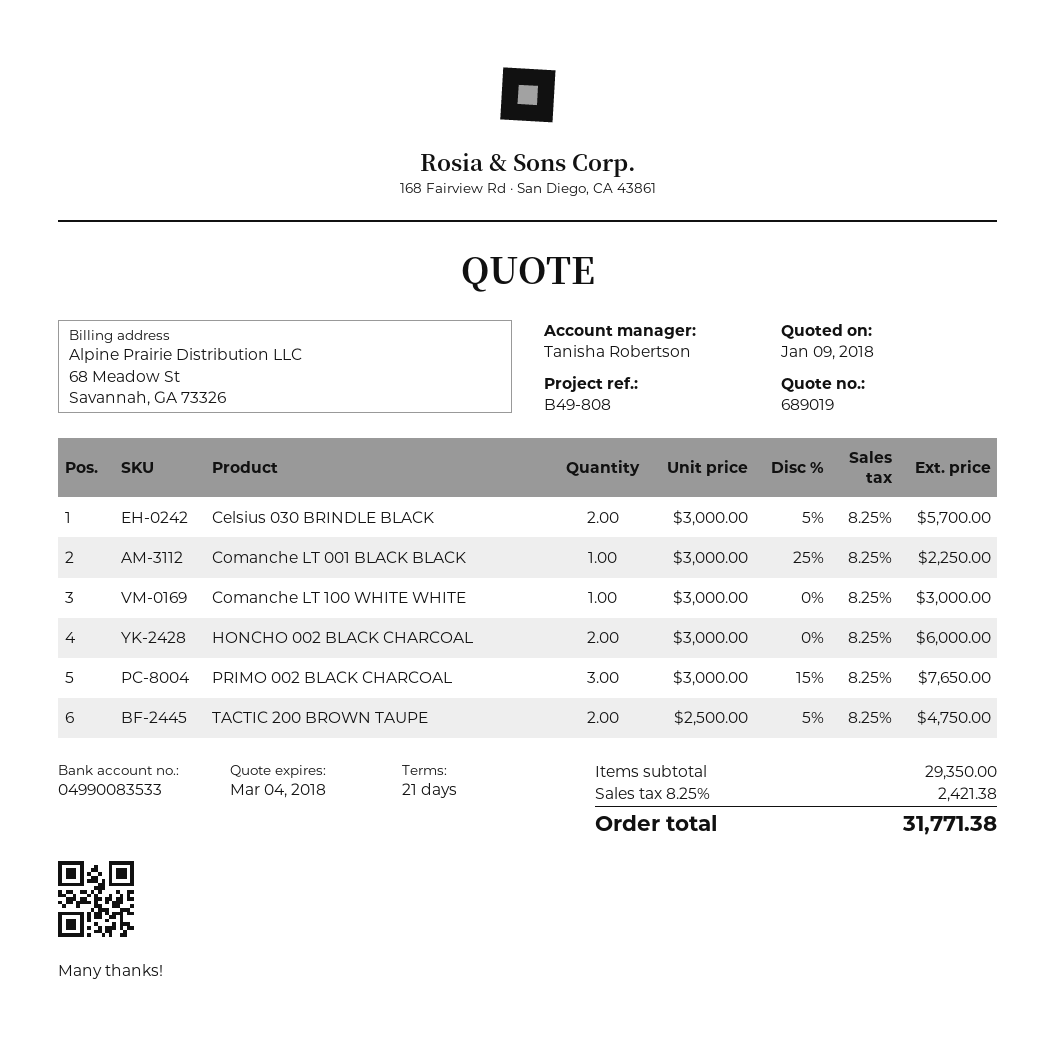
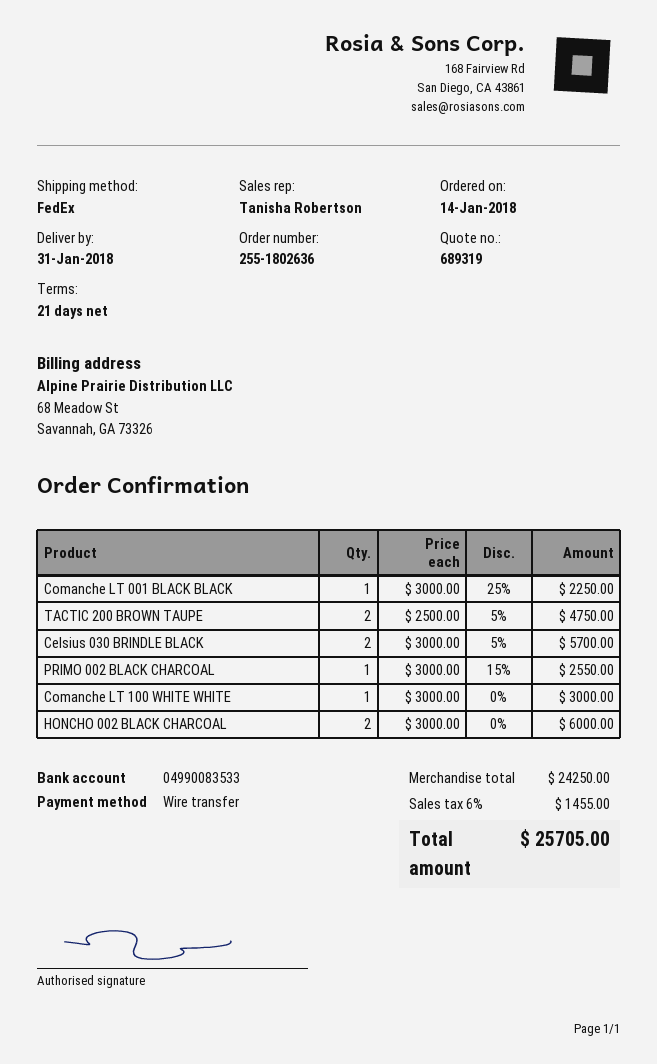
quote number: 689019 -> 689319
PRIMO 002 BLACK CHARCOAL: 3 x 3000.00 - 15% = 7650.00 -> 1 x 3000.00 - 15% = 2550.00
subtotal: 29350.00 -> 24250.00
tax: 8.25% = 2421.38 -> 6% = 1455.00
total: 31771.38 -> 25705.00

